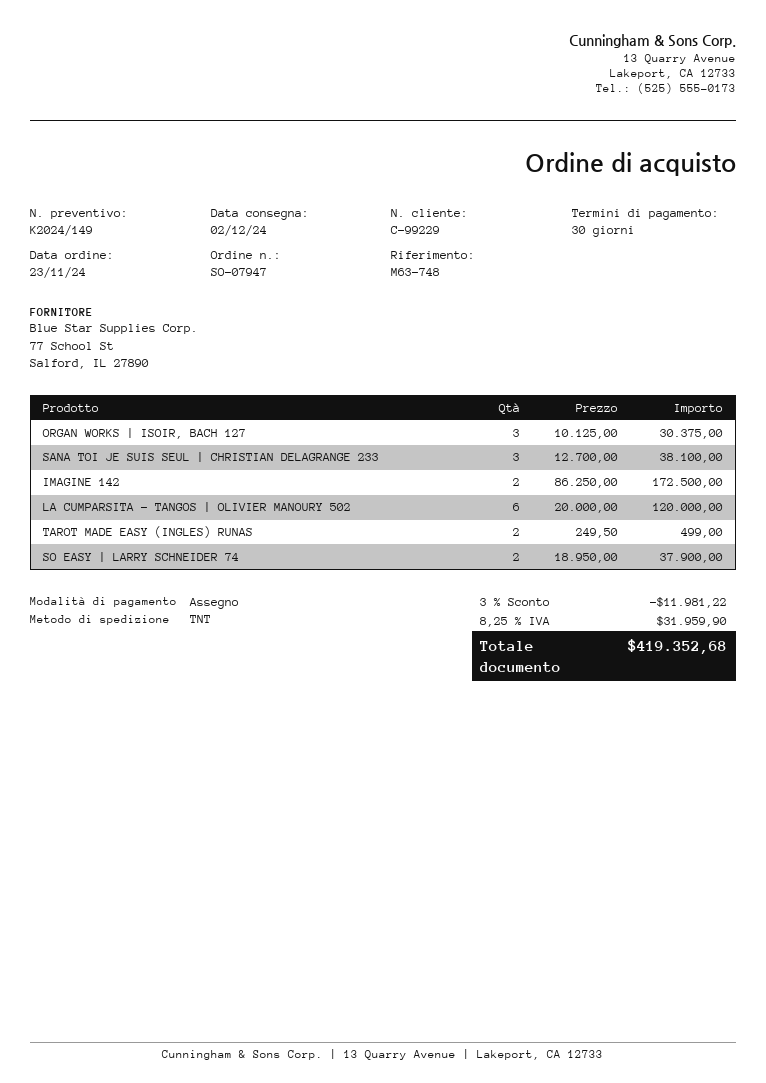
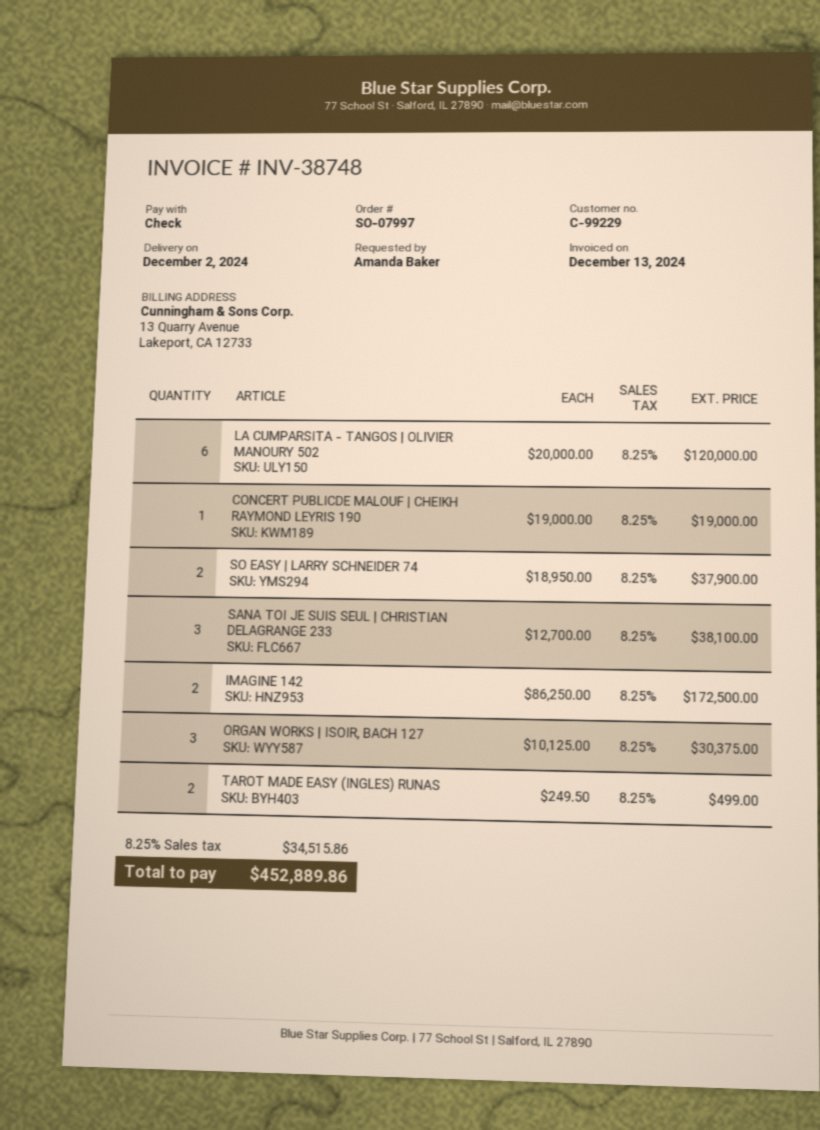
order number: SO-07947 -> SO-07997
CONCERT PUBLICDE MALOUF | CHEIKH RAYMOND LEYRIS 190: none -> 1 x 19000.00 = 19000.00
discount: 3% = 11981.22 -> none
tax: 8.25% = 31959.90 -> 8.25% = 34515.86
total: 419352.68 -> 452889.86

